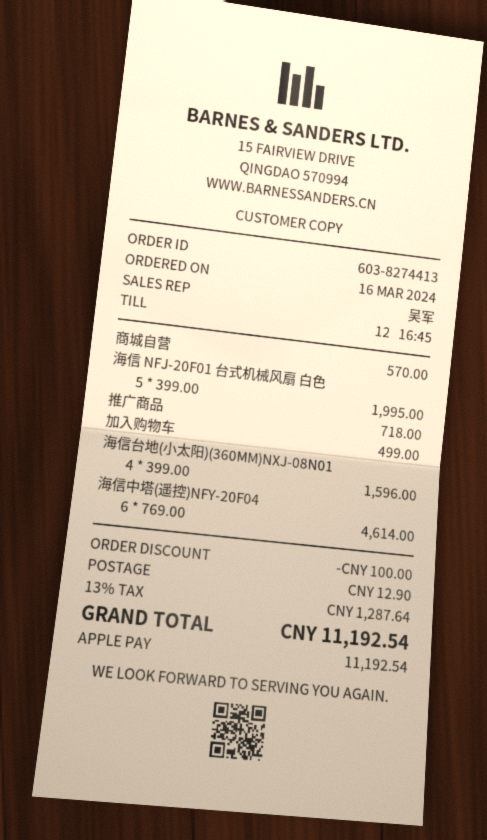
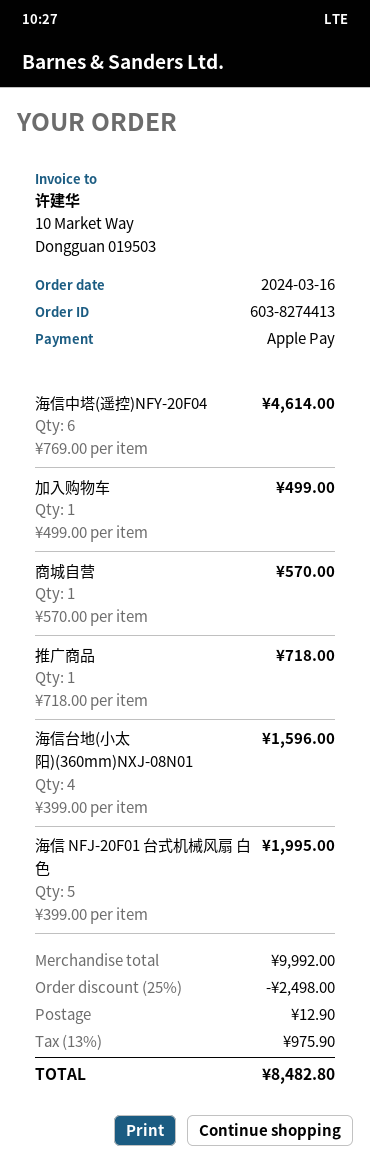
discount: 100.00 -> 2498.00
tax: 13% = 1287.64 -> 13% = 975.90
total: 11192.54 -> 8482.80

